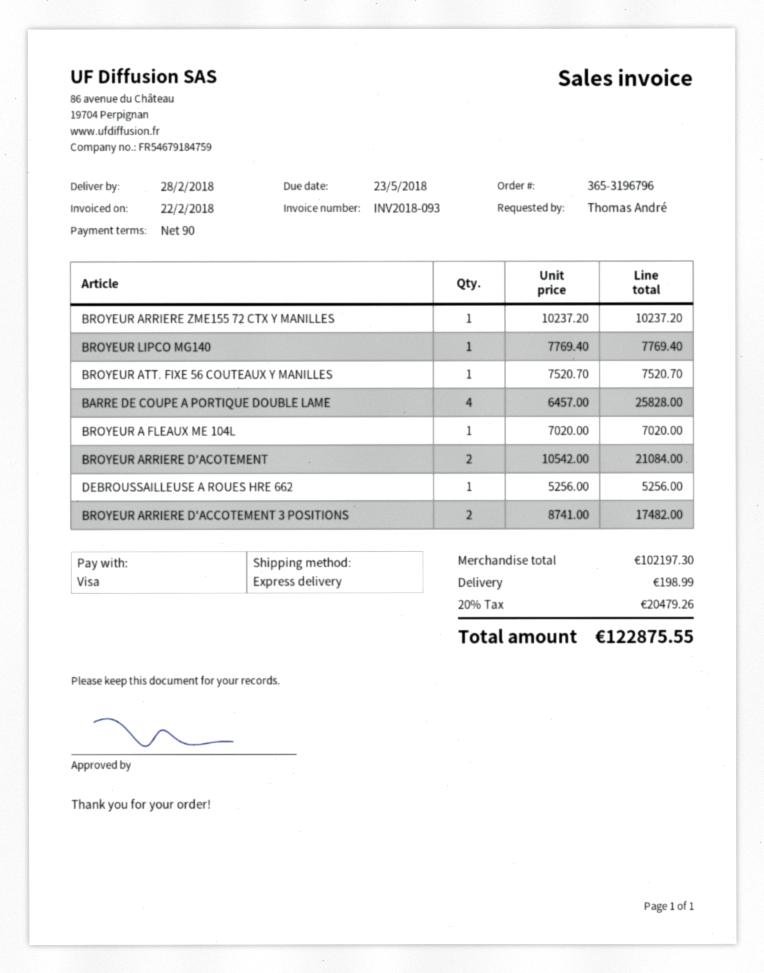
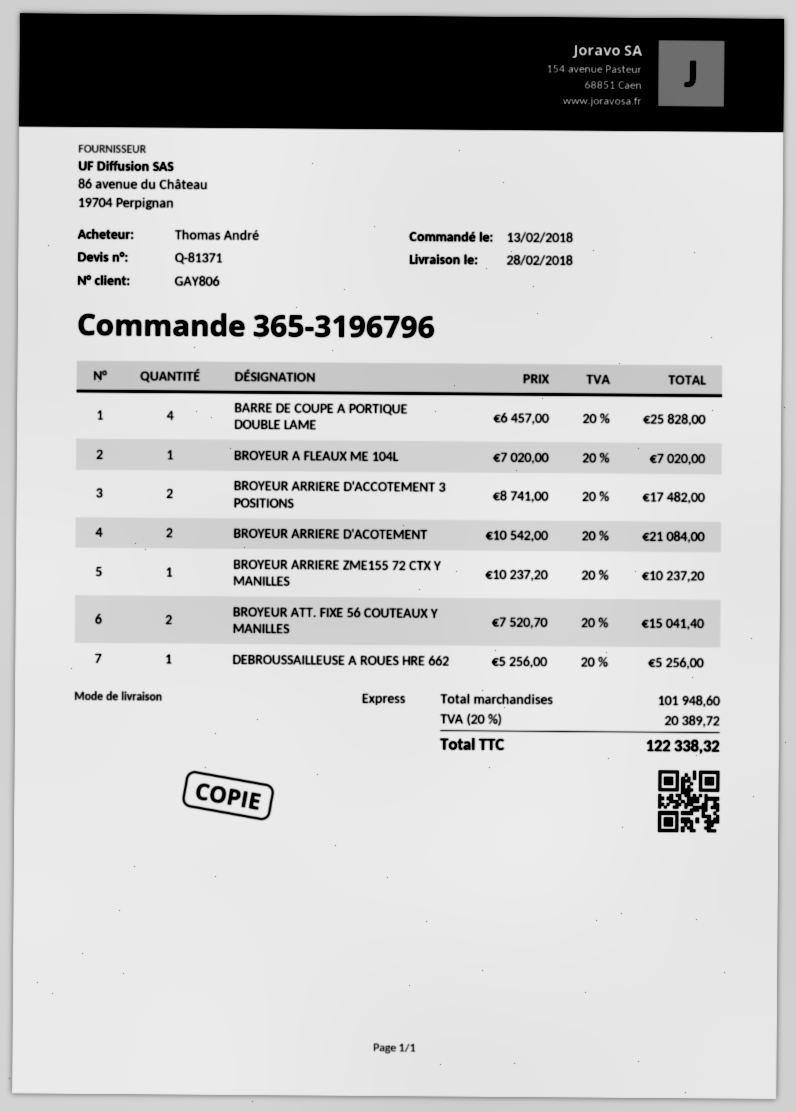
BROYEUR LIPCO MG140: 1 x 7769.40 = 7769.40 -> none
BROYEUR ATT. FIXE 56 COUTEAUX Y MANILLES: 1 x 7520.70 = 7520.70 -> 2 x 7520.70 = 15041.40
subtotal: 102197.30 -> 101948.60
shipping: 198.99 -> none
tax: 20% = 20479.26 -> 20% = 20389.72
total: 122875.55 -> 122338.32

